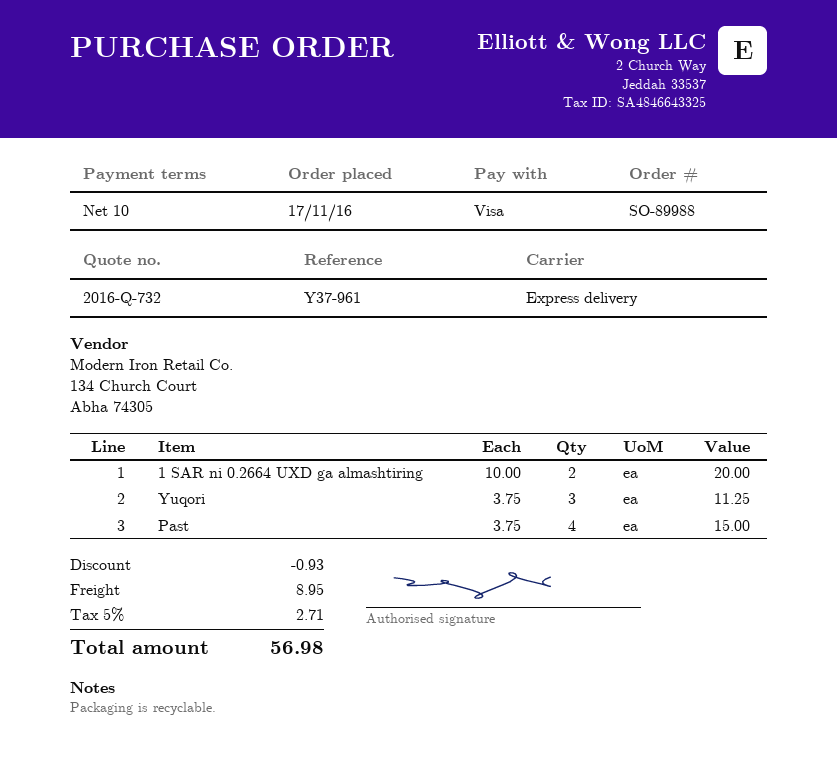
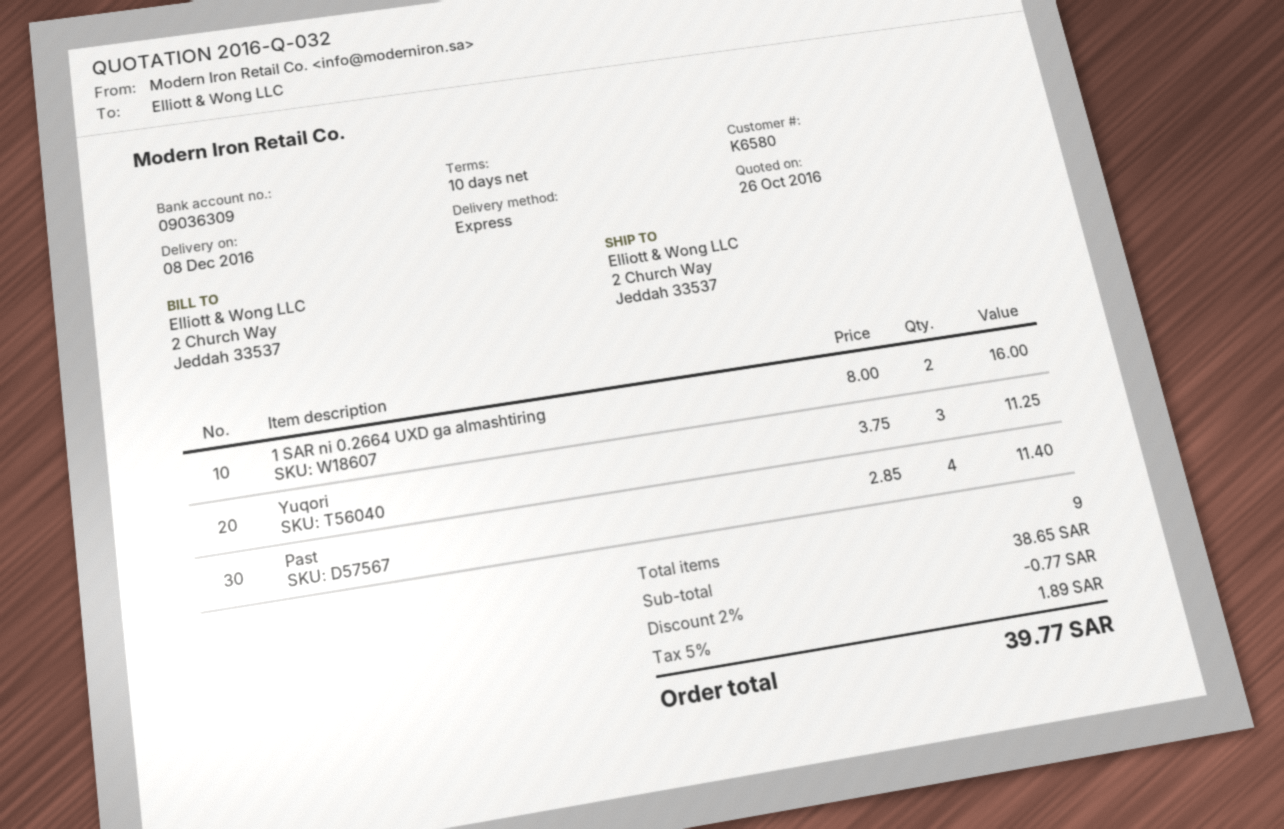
quote number: 2016-Q-732 -> 2016-Q-032
1 SAR ni 0.2664 UXD ga almashtiring: 2 x 10.00 = 20.00 -> 2 x 8.00 = 16.00
Past: 4 x 3.75 = 15.00 -> 4 x 2.85 = 11.40
discount: 0.93 -> 0.77
shipping: 8.95 -> none
tax: 5% = 2.71 -> 5% = 1.89
total: 56.98 -> 39.77

